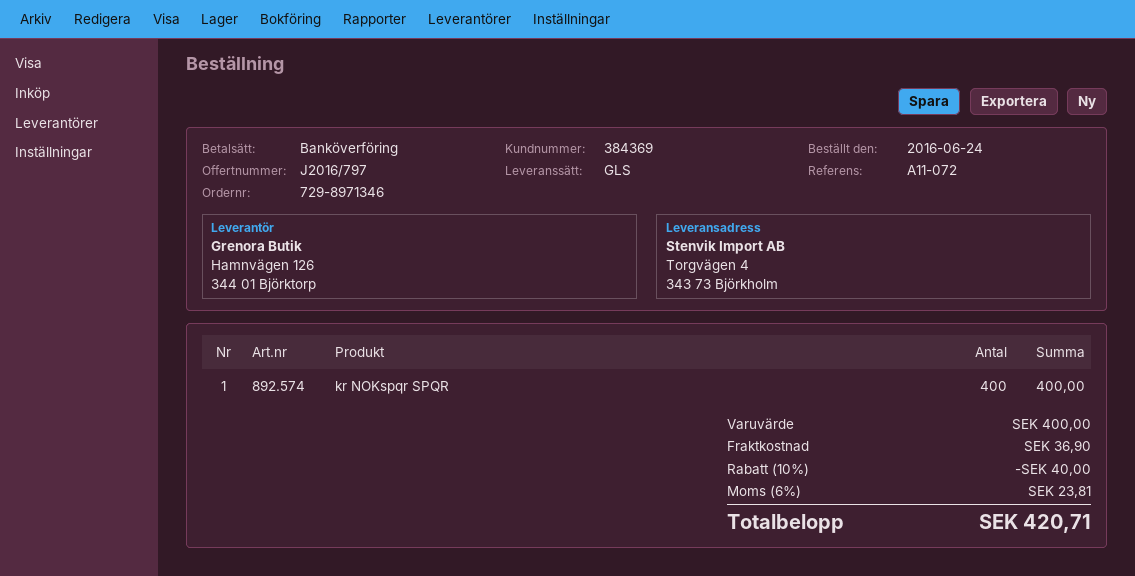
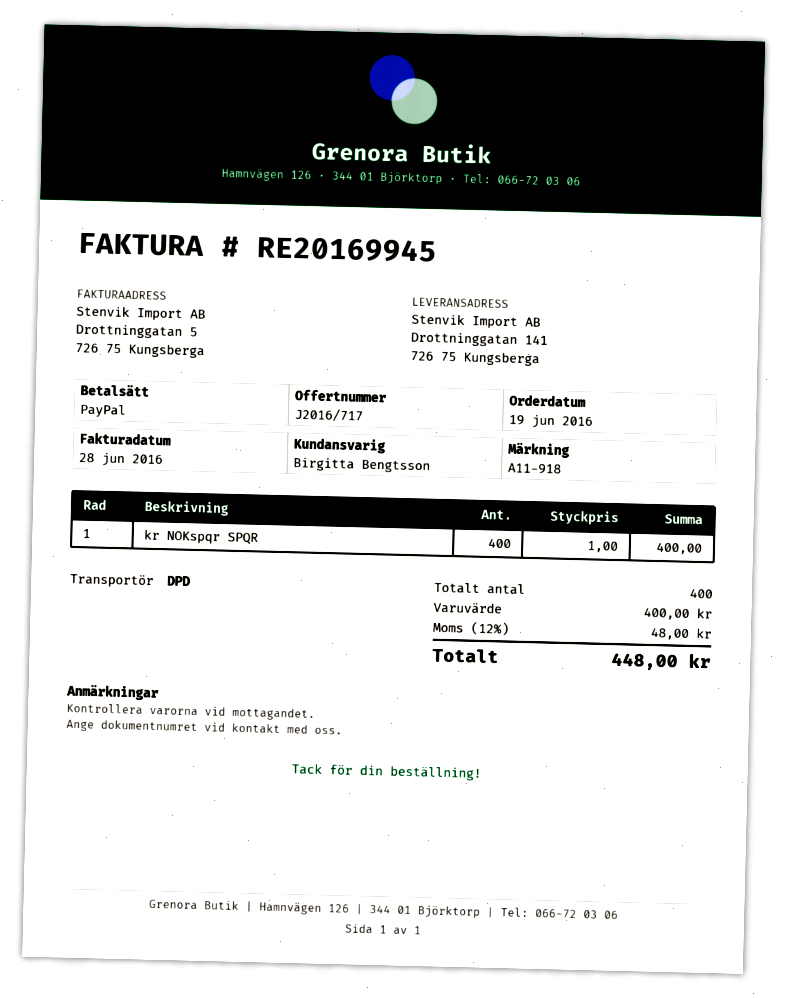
quote number: J2016/797 -> J2016/717
order date: 2016-06-24 -> 2016-06-19
reference: A11-072 -> A11-918
payment method: bank transfer -> PayPal
shipping method: GLS -> DPD
ship to: Torgvägen 4, 343 73 Björkholm -> Drottninggatan 141, 726 75 Kungsberga
discount: 10% = 40.00 -> none
shipping: 36.90 -> none
tax: 6% = 23.81 -> 12% = 48.00
total: 420.71 -> 448.00

